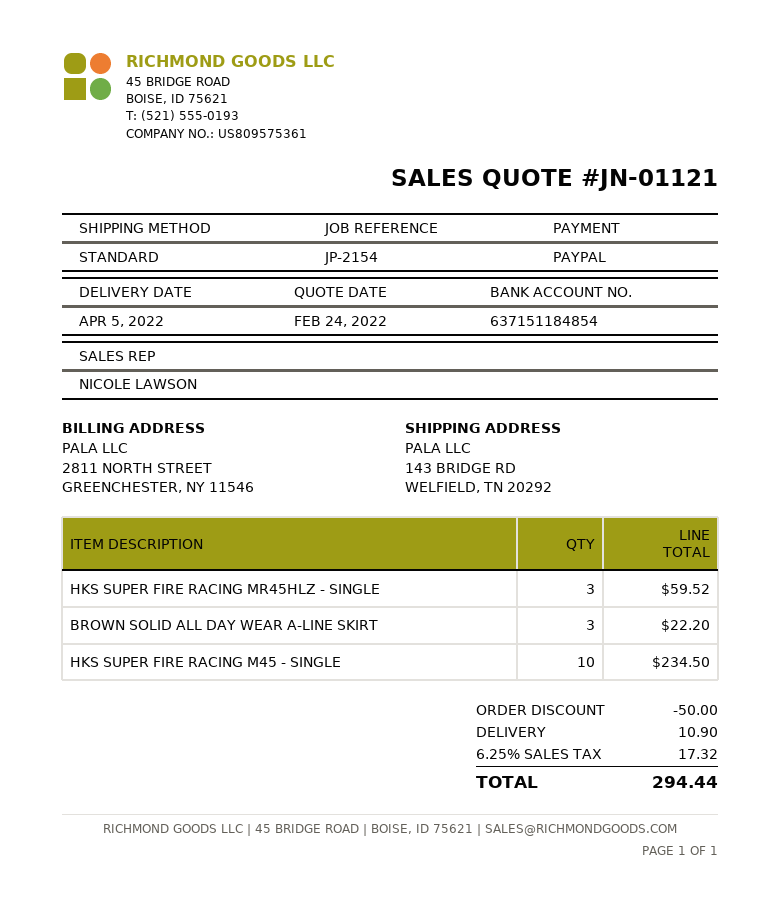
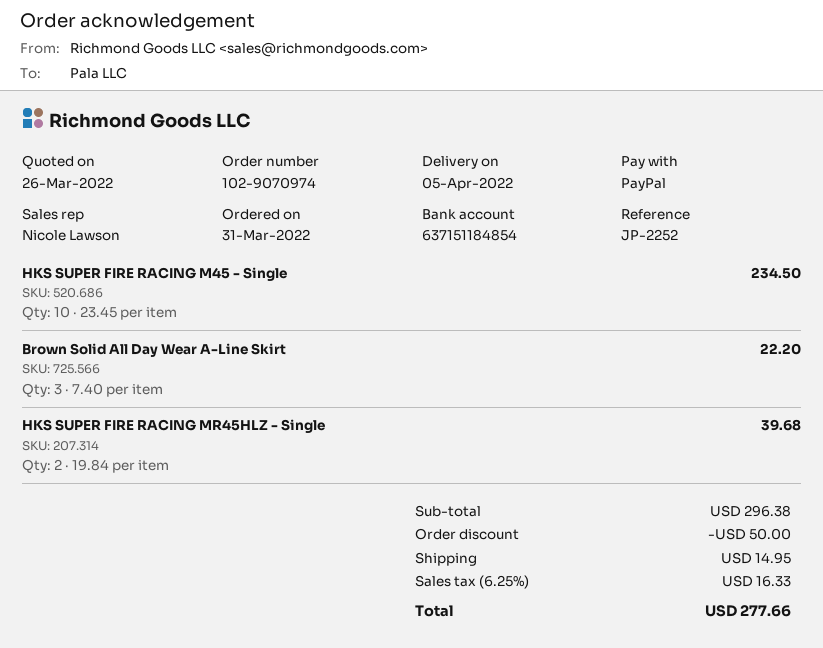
quote date: 2022-02-24 -> 2022-03-26
reference: JP-2154 -> JP-2252
HKS SUPER FIRE RACING MR45HLZ - SINGLE: 3 for 59.52 -> 2 for 39.68
shipping: 10.90 -> 14.95
tax: 6.25% = 17.32 -> 6.25% = 16.33
total: 294.44 -> 277.66

